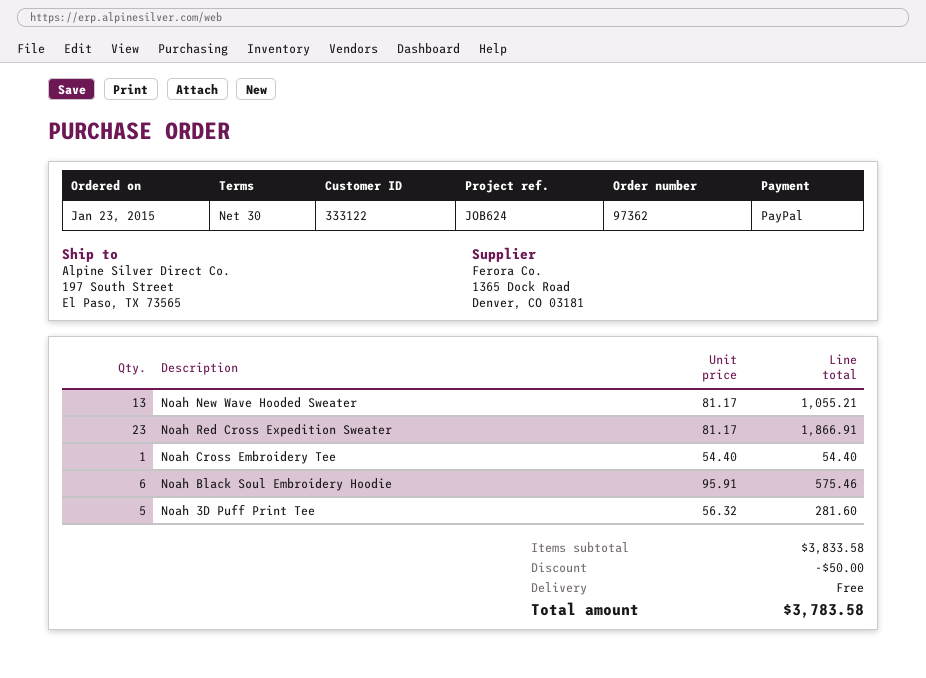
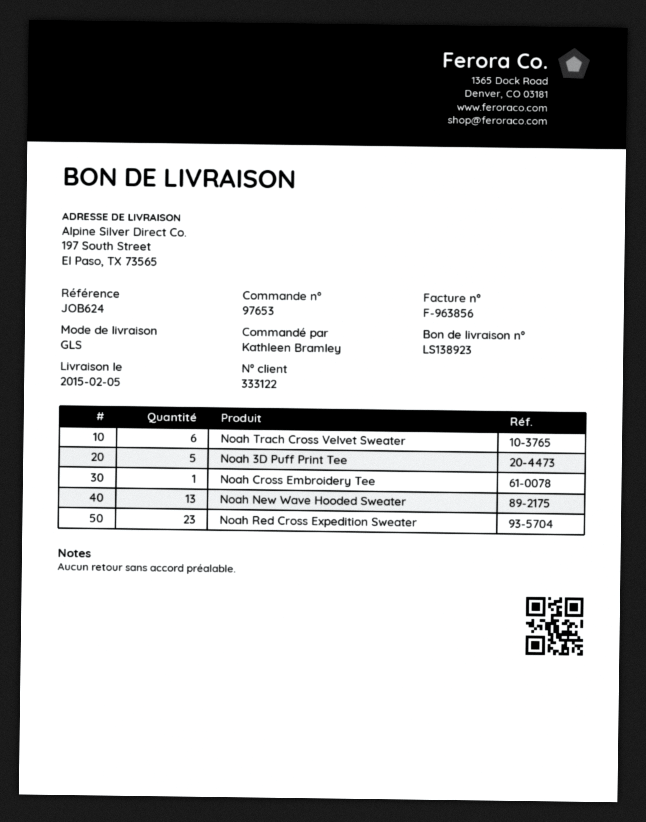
order number: 97362 -> 97653
Noah Black Soul Embroidery Hoodie: 6 -> none
Noah Trach Cross Velvet Sweater: none -> 6

